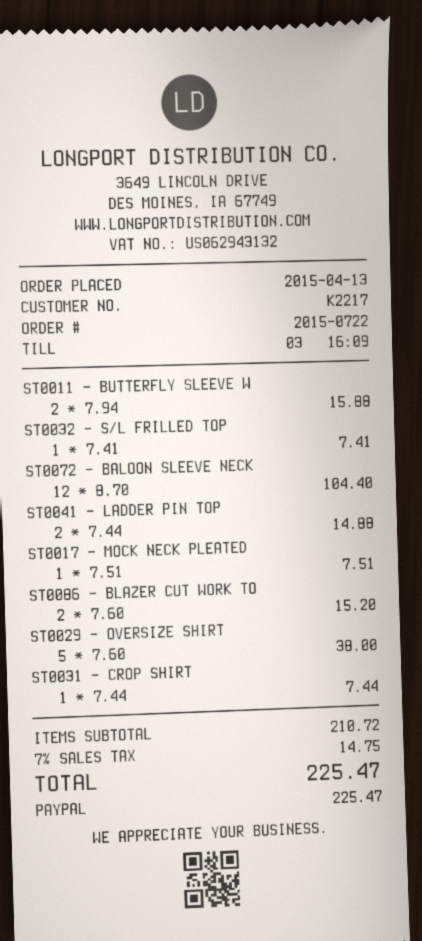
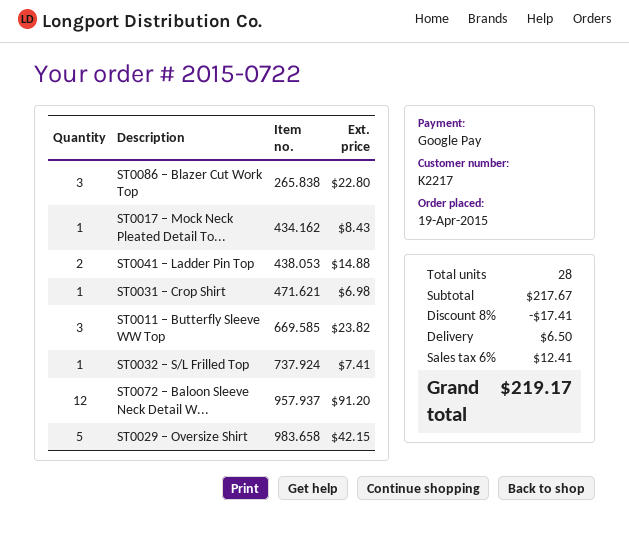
order date: 2015-04-13 -> 2015-04-19
payment method: PayPal -> Google Pay
ST0011 – BUTTERFLY SLEEVE W: 2 for 15.88 -> 3 for 23.82
ST0072 – BALOON SLEEVE NECK: 12 for 104.40 -> 12 for 91.20
ST0017 – MOCK NECK PLEATED: 1 for 7.51 -> 1 for 8.43
ST0086 – BLAZER CUT WORK TO: 2 for 15.20 -> 3 for 22.80
ST0029 – OVERSIZE SHIRT: 5 for 38.00 -> 5 for 42.15
ST0031 – CROP SHIRT: 1 for 7.44 -> 1 for 6.98
subtotal: 210.72 -> 217.67
discount: none -> 8% = 17.41
shipping: none -> 6.50
tax: 7% = 14.75 -> 6% = 12.41
total: 225.47 -> 219.17

